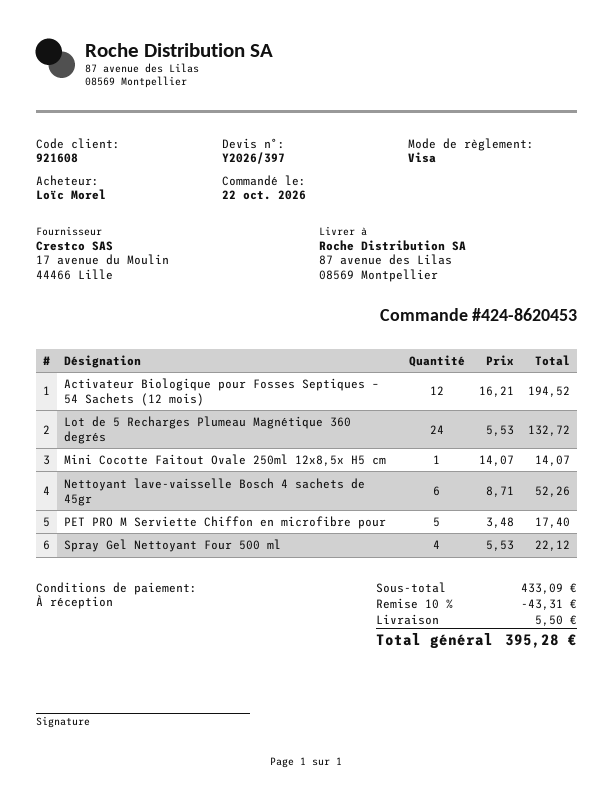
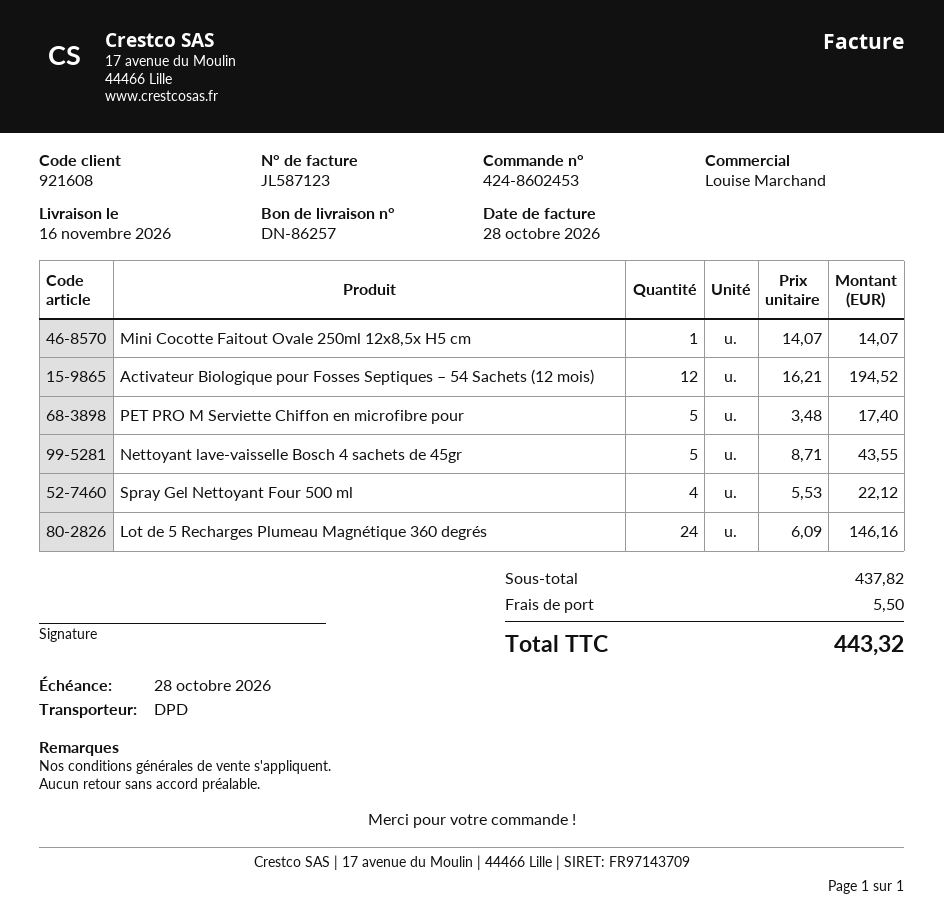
order number: 424-8620453 -> 424-8602453
Lot de 5 Recharges Plumeau Magnétique 360 degrés: 24 x 5.53 = 132.72 -> 24 x 6.09 = 146.16
Nettoyant lave-vaisselle Bosch 4 sachets de 45gr: 6 x 8.71 = 52.26 -> 5 x 8.71 = 43.55
subtotal: 433.09 -> 437.82
discount: 10% = 43.31 -> none
total: 395.28 -> 443.32

